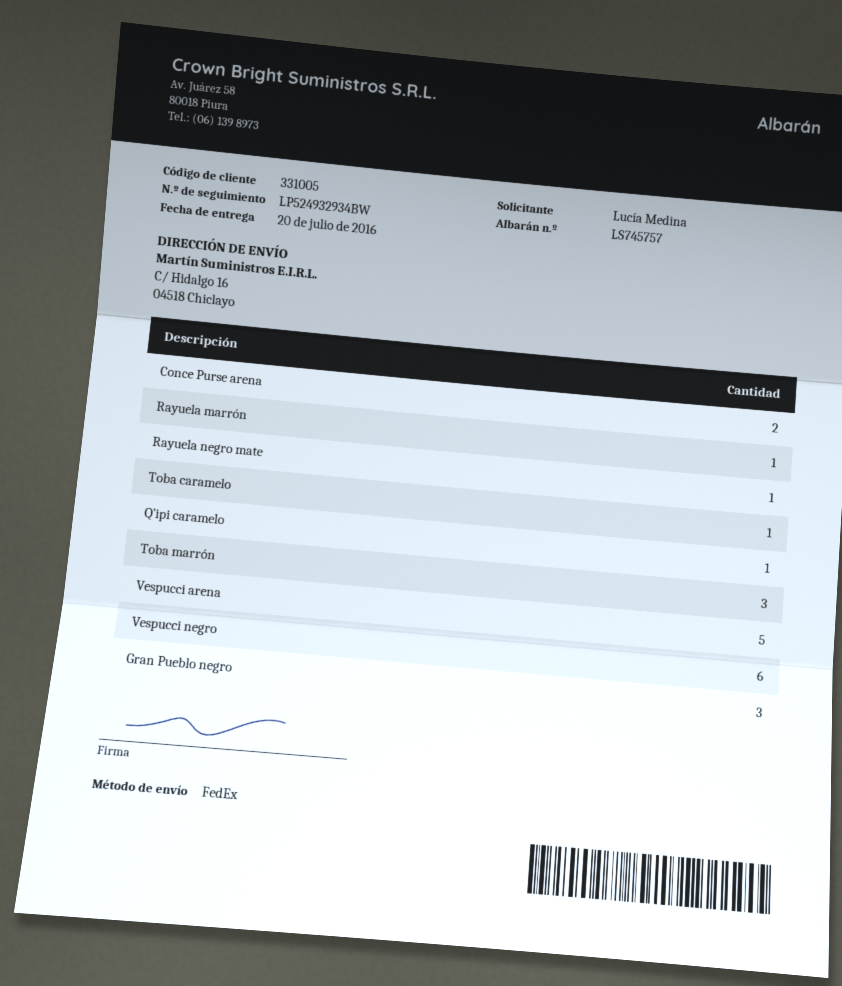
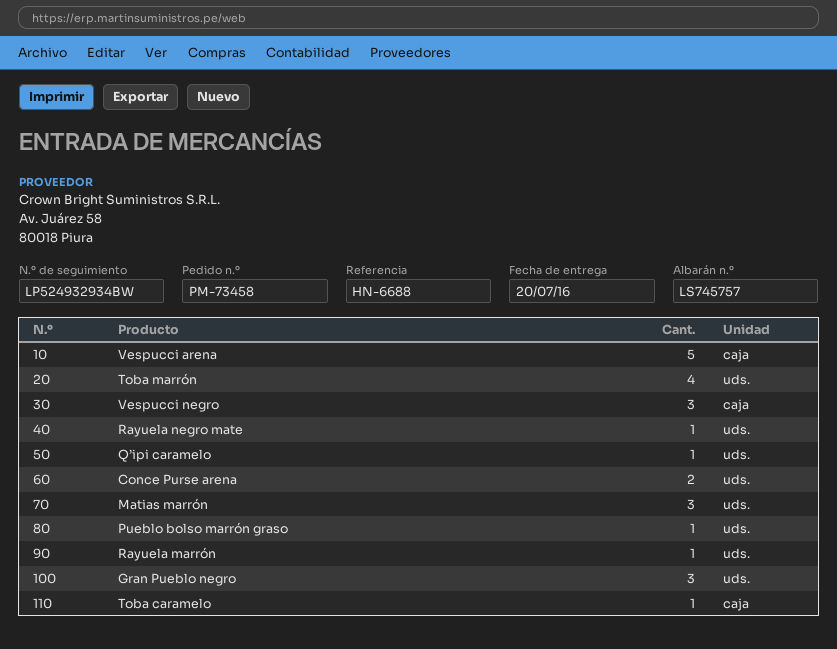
Toba marrón: 3 -> 4
Vespucci negro: 6 -> 3
Matias marrón: none -> 3
Pueblo bolso marrón graso: none -> 1

